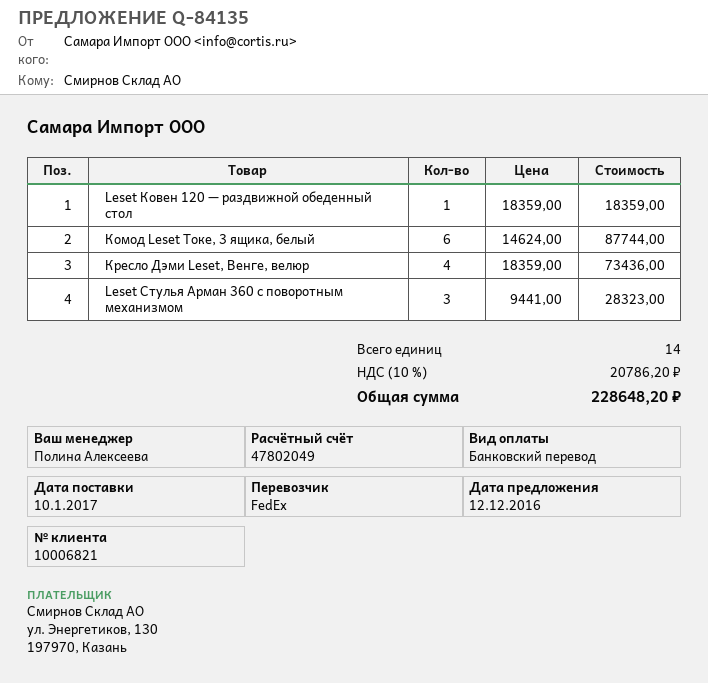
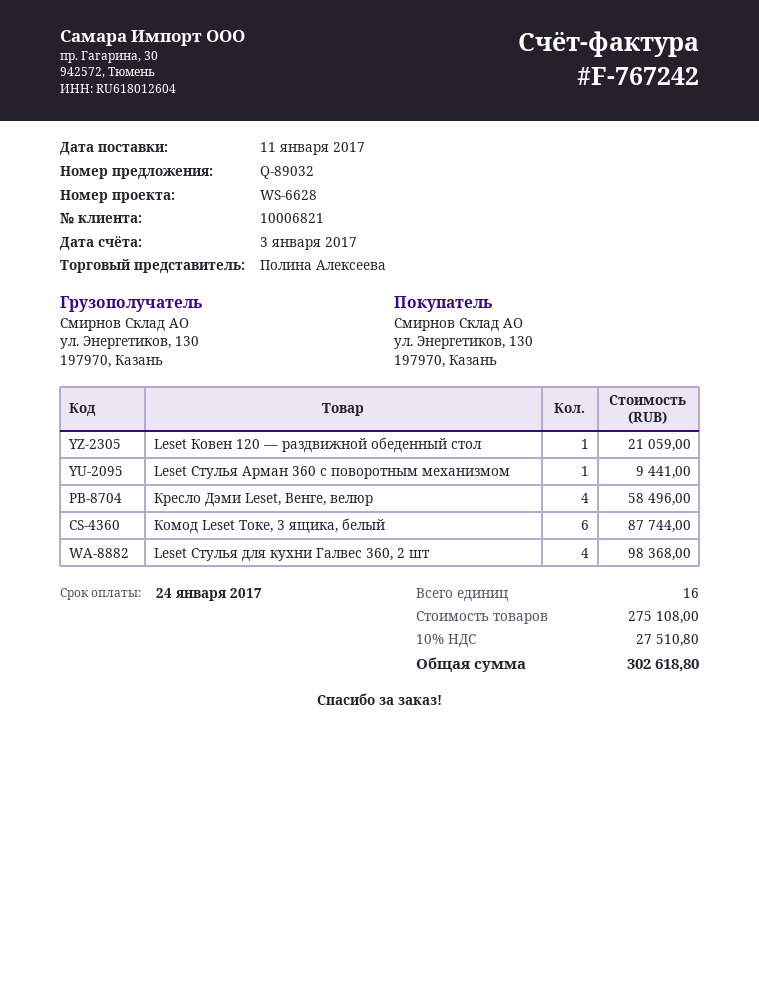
quote number: Q-84135 -> Q-89032
delivery date: 2017-01-10 -> 2017-01-11
Leset Ковен 120 — раздвижной обеденный стол: 1 for 18359.00 -> 1 for 21059.00
Кресло Дэми Leset, Венге, велюр: 4 for 73436.00 -> 4 for 58496.00
Leset Стулья Арман 360 с поворотным механизмом: 3 for 28323.00 -> 1 for 9441.00
Leset Стулья для кухни Галвес 360, 2 шт: none -> 4 for 98368.00
total quantity: 14 -> 16
tax: 10% = 20786.20 -> 10% = 27510.80
total: 228648.20 -> 302618.80

